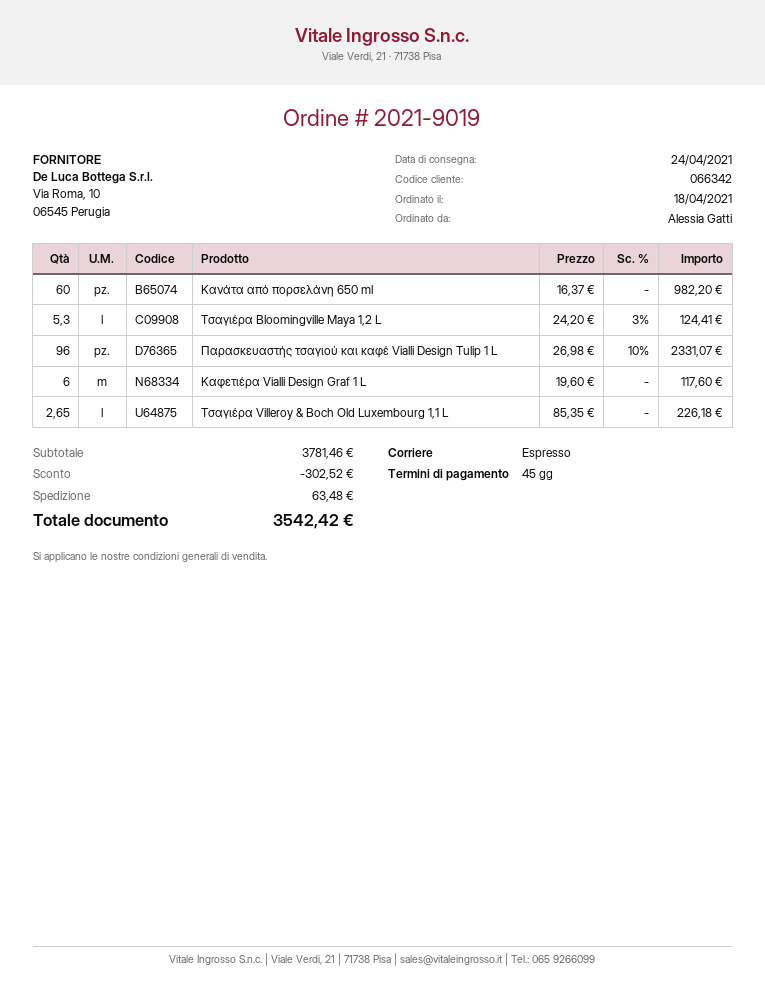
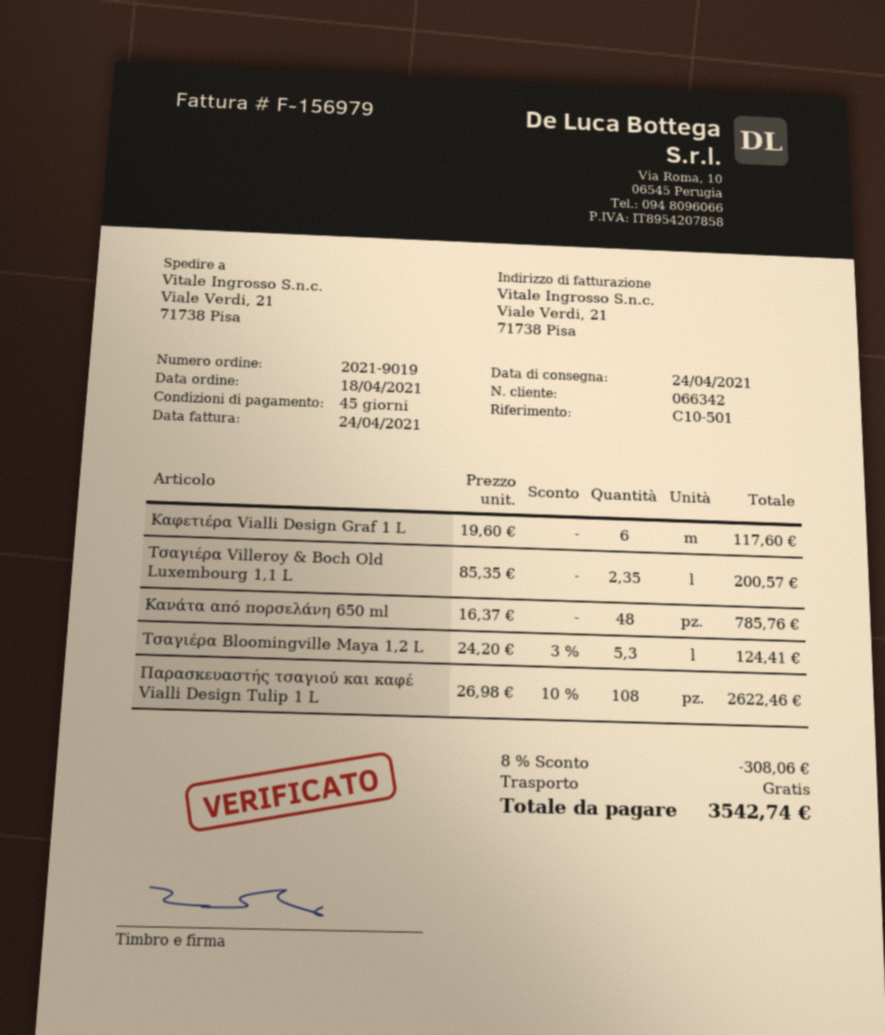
Κανάτα από πορσελάνη 650 ml: 60 x 16.37 = 982.20 -> 48 x 16.37 = 785.76
Παρασκευαστής τσαγιού και καφέ Vialli Design Tulip 1 L: 96 x 26.98 - 10% = 2331.07 -> 108 x 26.98 - 10% = 2622.46
Τσαγιέρα Villeroy & Boch Old Luxembourg 1,1 L: 2.65 x 85.35 = 226.18 -> 2.35 x 85.35 = 200.57
discount: 302.52 -> 308.06
shipping: 63.48 -> 0.00
total: 3542.42 -> 3542.74

